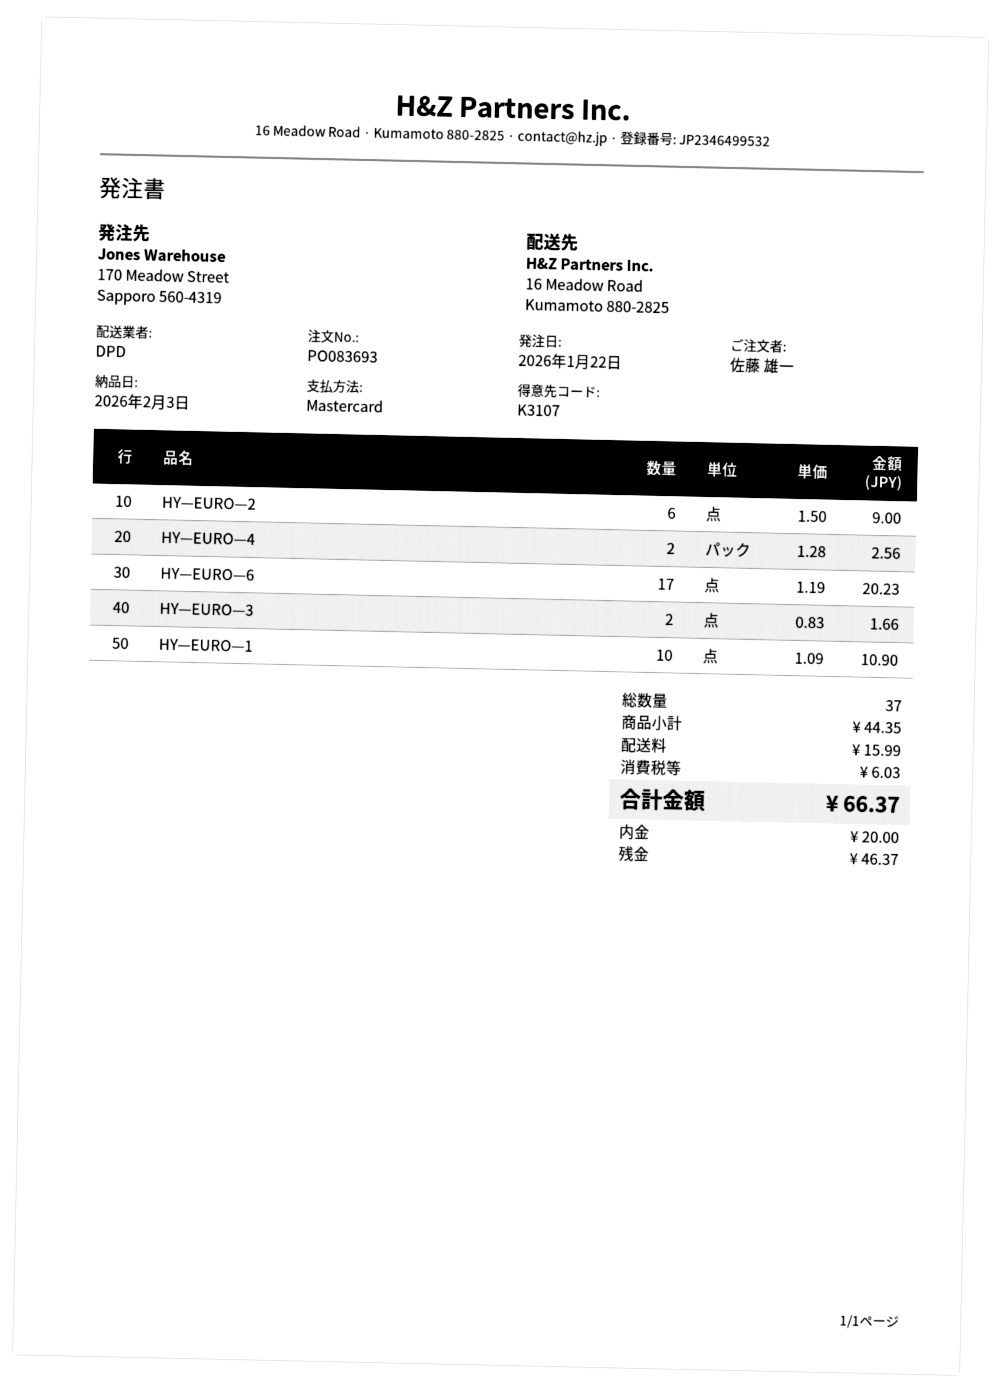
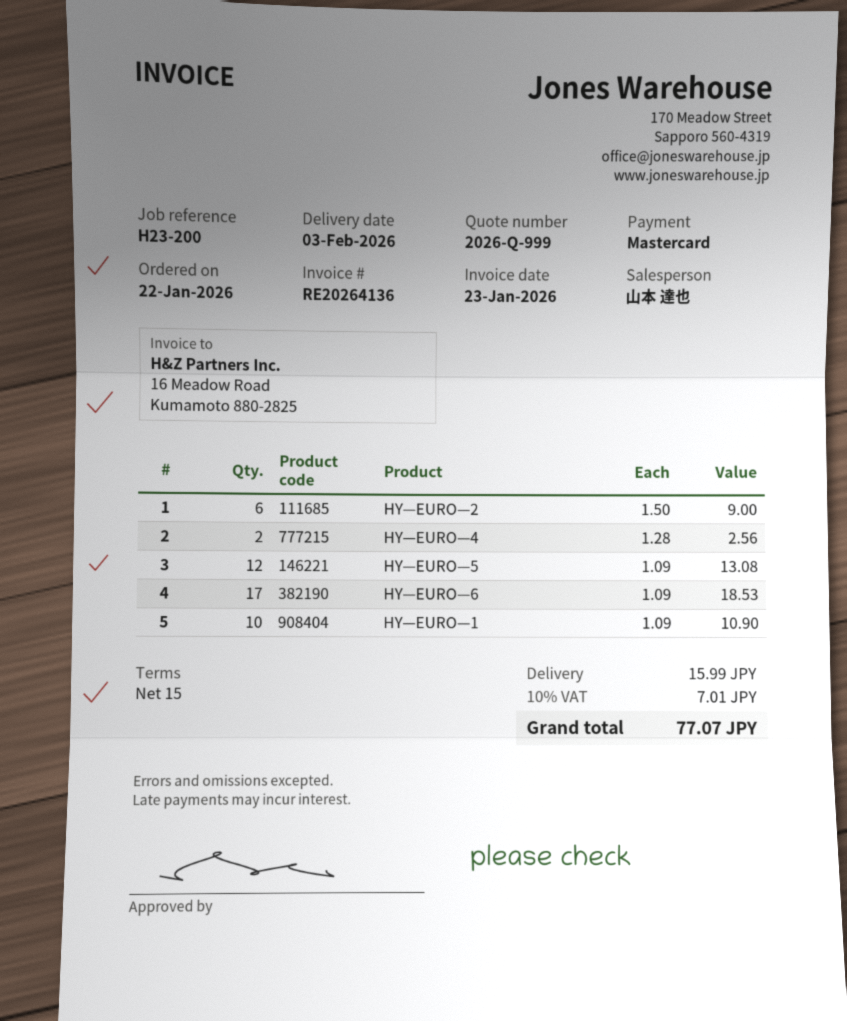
HY—EURO—6: 17 x 1.19 = 20.23 -> 17 x 1.09 = 18.53
HY—EURO—3: 2 x 0.83 = 1.66 -> none
HY—EURO—5: none -> 12 x 1.09 = 13.08
tax: 6.03 -> 7.01
total: 66.37 -> 77.07

